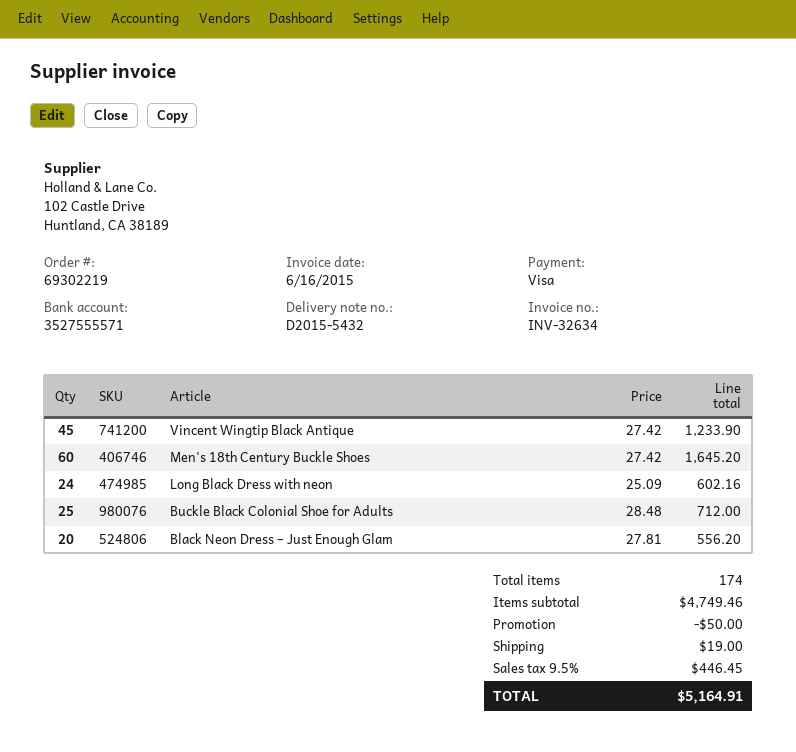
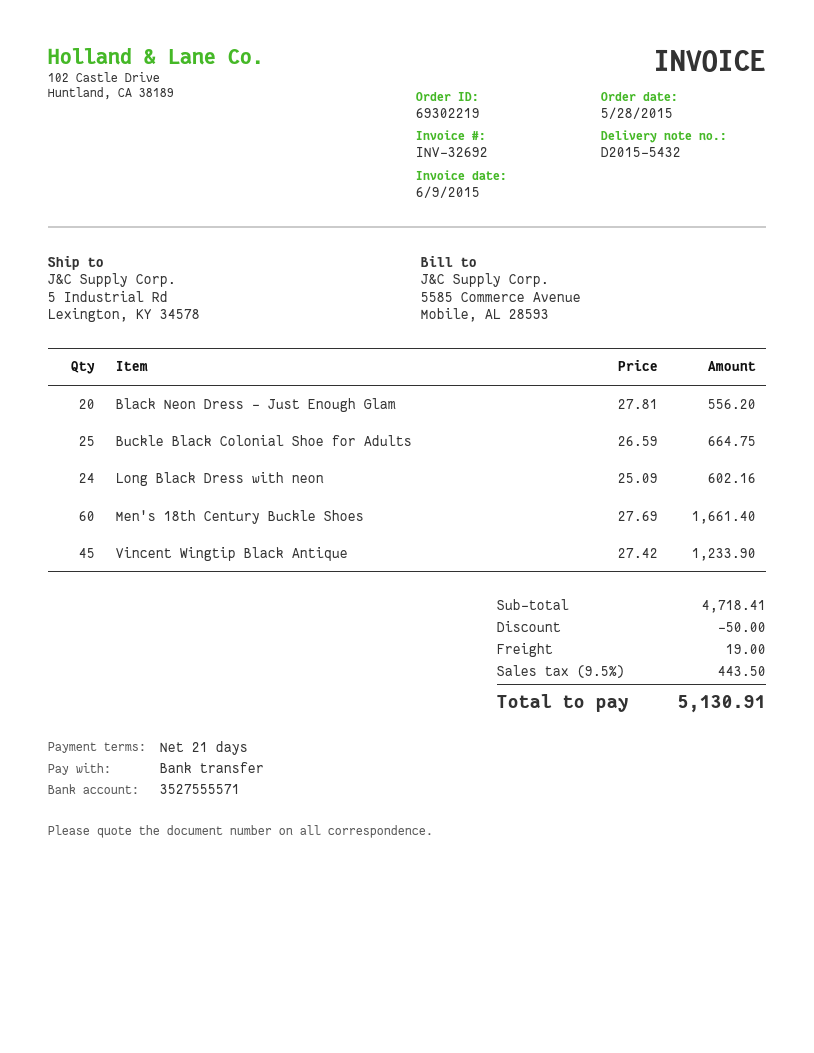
invoice number: INV-32634 -> INV-32692
invoice date: 2015-06-16 -> 2015-06-09
payment method: Visa -> bank transfer
Men's 18th Century Buckle Shoes: 60 x 27.42 = 1645.20 -> 60 x 27.69 = 1661.40
Buckle Black Colonial Shoe for Adults: 25 x 28.48 = 712.00 -> 25 x 26.59 = 664.75
subtotal: 4749.46 -> 4718.41
tax: 9.5% = 446.45 -> 9.5% = 443.50
total: 5164.91 -> 5130.91

